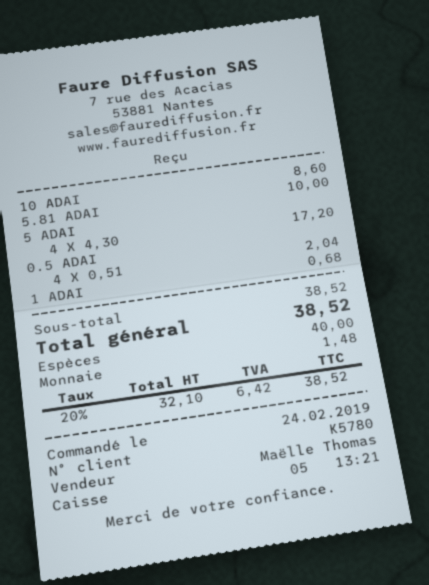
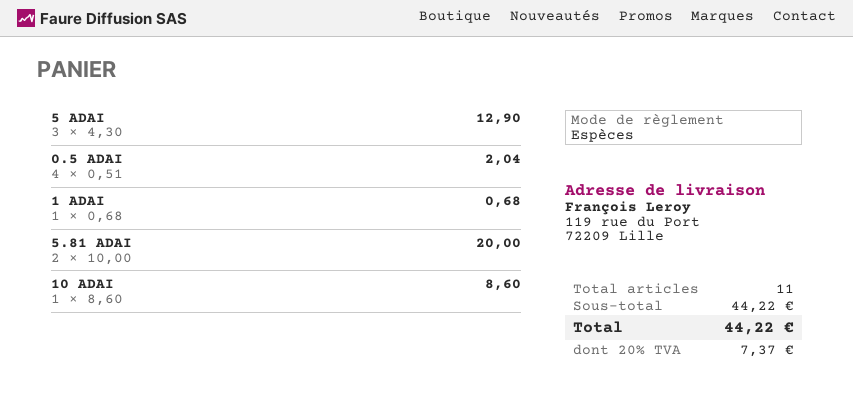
5.81 ADAI: 1 x 10.00 = 10.00 -> 2 x 10.00 = 20.00
5 ADAI: 4 x 4.30 = 17.20 -> 3 x 4.30 = 12.90
subtotal: 38.52 -> 44.22
tax: 20% = 6.42 -> 20% = 7.37
total: 38.52 -> 44.22

